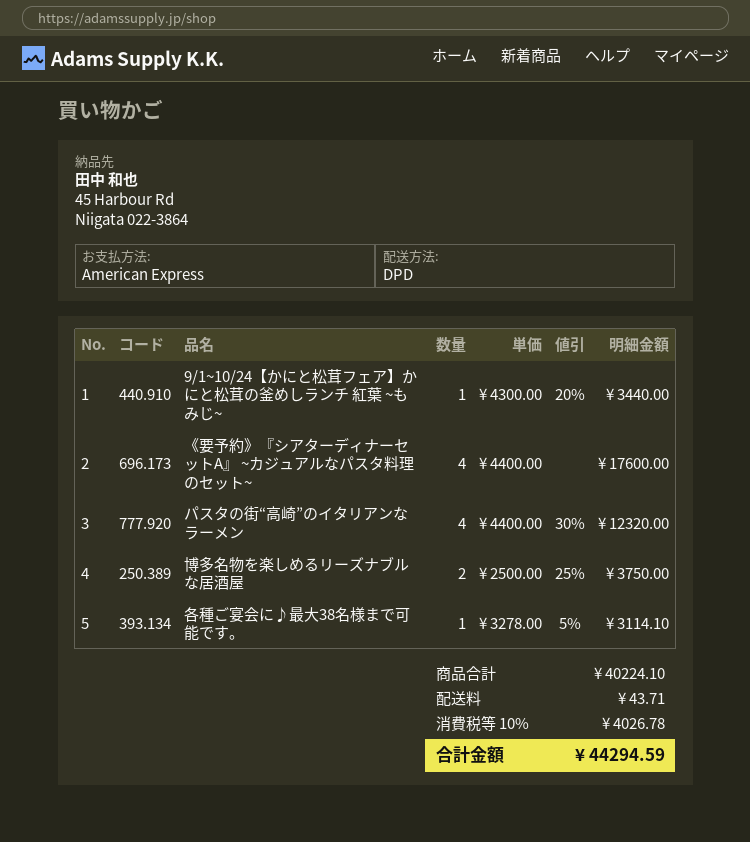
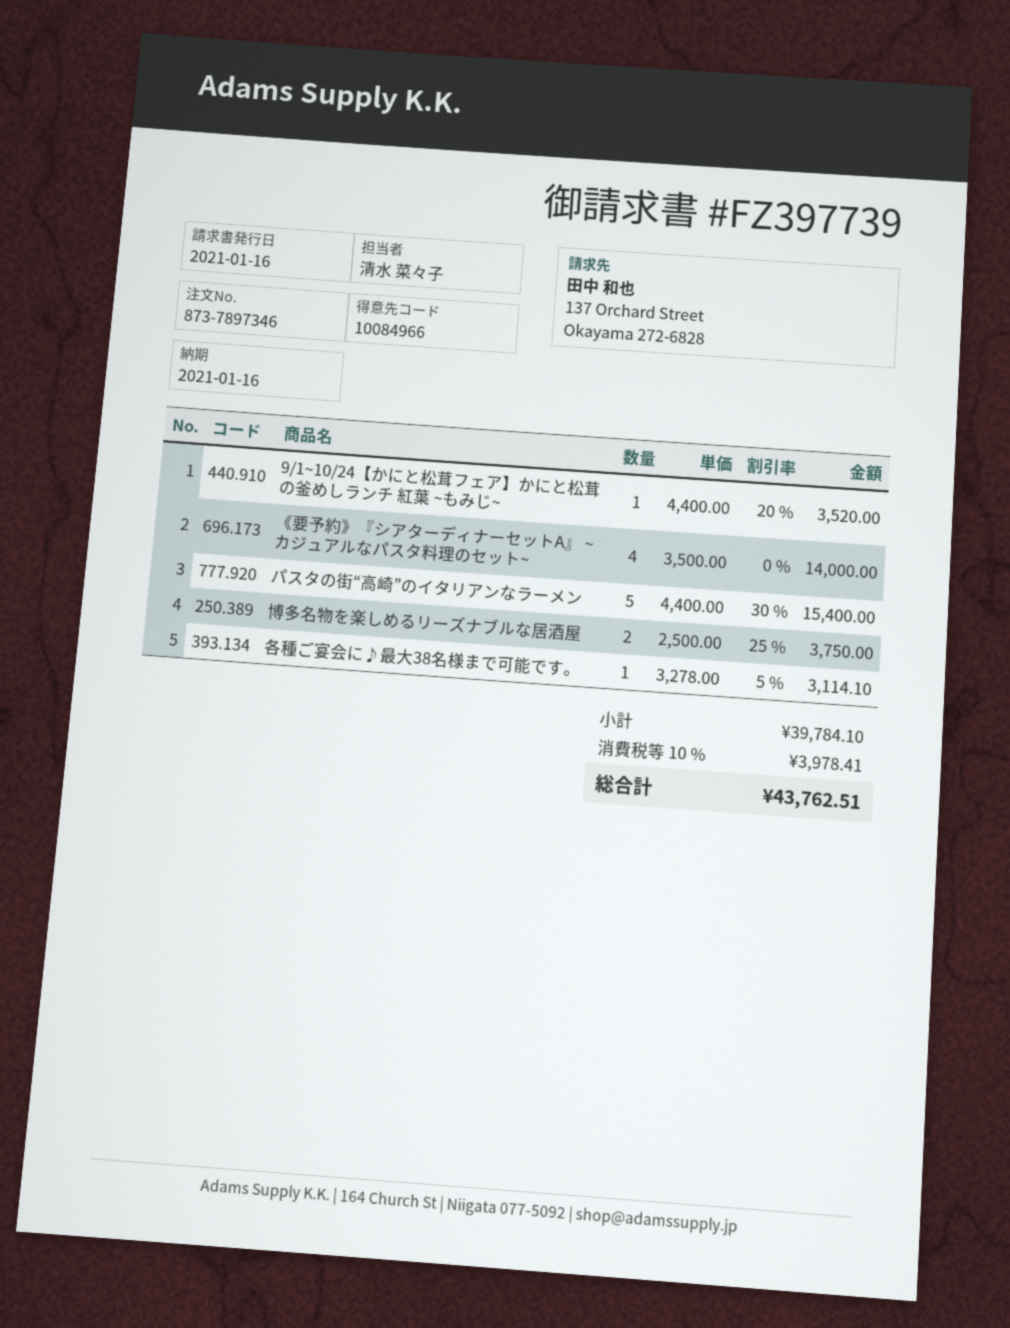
9/1~10/24【かにと松茸フェア】かにと松茸の釜めしランチ 紅葉 ~もみじ~: 1 x 4300.00 - 20% = 3440.00 -> 1 x 4400.00 - 20% = 3520.00
《要予約》『シアターディナーセットA』 ~カジュアルなパスタ料理のセット~: 4 x 4400.00 = 17600.00 -> 4 x 3500.00 = 14000.00
パスタの街“高崎”のイタリアンなラーメン: 4 x 4400.00 - 30% = 12320.00 -> 5 x 4400.00 - 30% = 15400.00
subtotal: 40224.10 -> 39784.10
shipping: 43.71 -> none
tax: 10% = 4026.78 -> 10% = 3978.41
total: 44294.59 -> 43762.51

